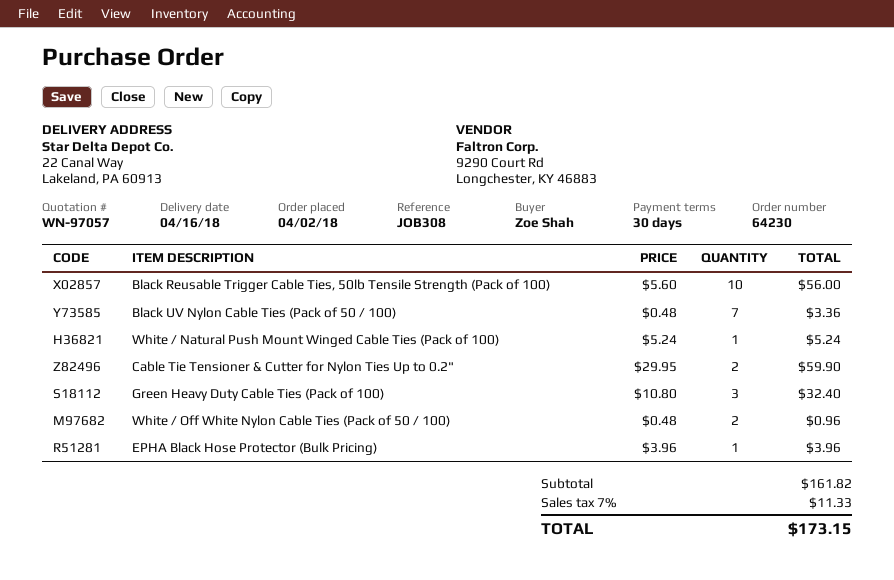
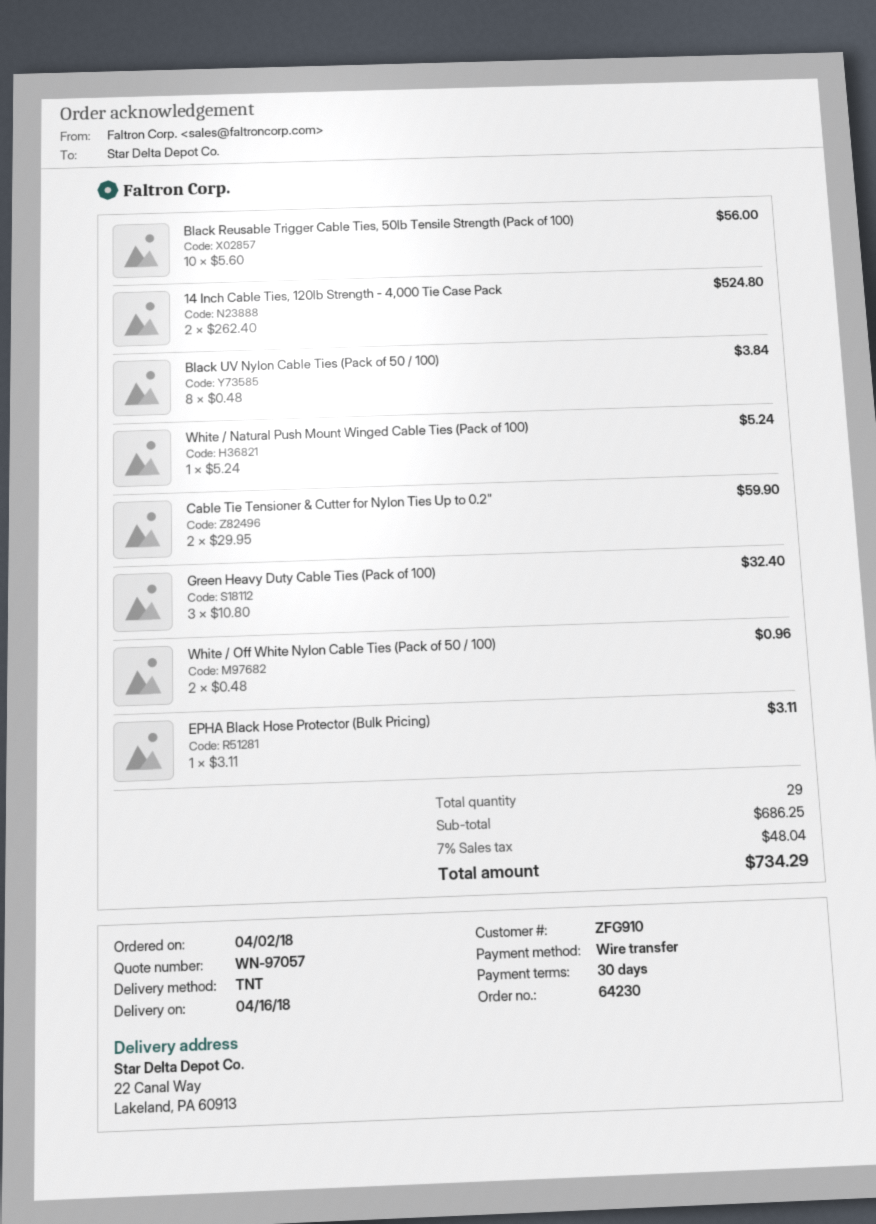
Black UV Nylon Cable Ties (Pack of 50 / 100): 7 x 0.48 = 3.36 -> 8 x 0.48 = 3.84
EPHA Black Hose Protector (Bulk Pricing): 1 x 3.96 = 3.96 -> 1 x 3.11 = 3.11
14 Inch Cable Ties, 120lb Strength - 4,000 Tie Case Pack: none -> 2 x 262.40 = 524.80
subtotal: 161.82 -> 686.25
tax: 7% = 11.33 -> 7% = 48.04
total: 173.15 -> 734.29

